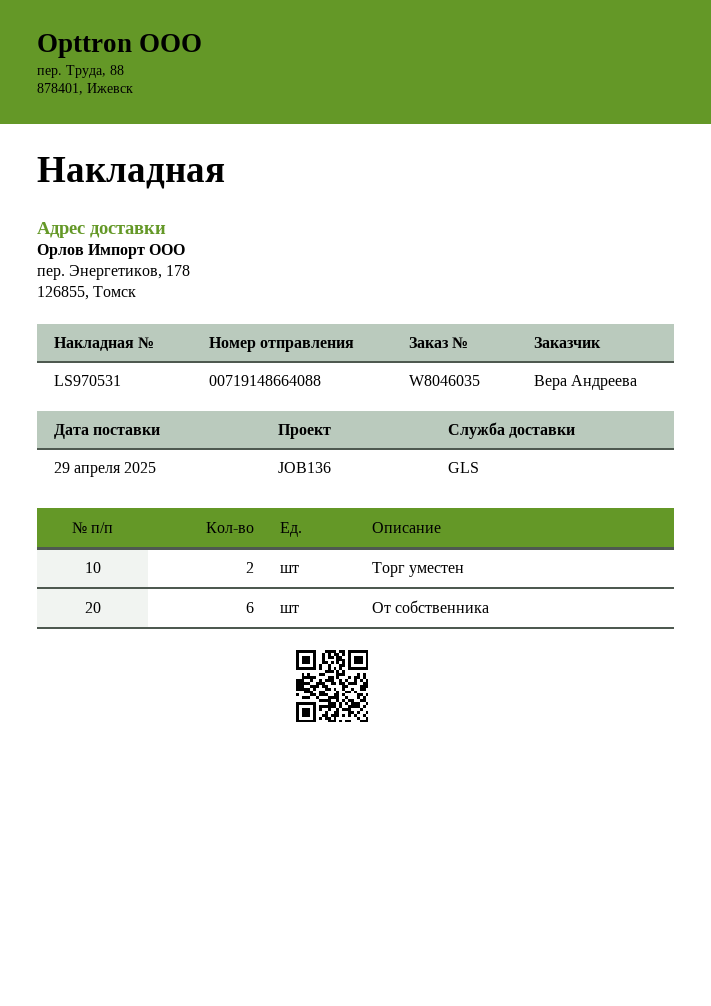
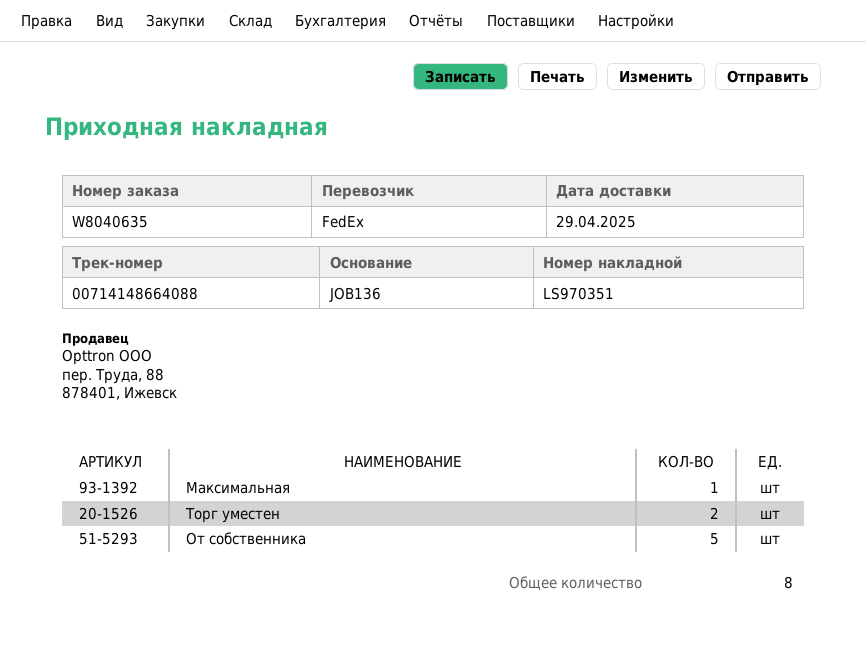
order number: W8046035 -> W8040635
delivery note number: LS970531 -> LS970351
shipping method: GLS -> FedEx
tracking number: 00719148664088 -> 00714148664088
От собственника: 6 -> 5
Максимальная: none -> 1

